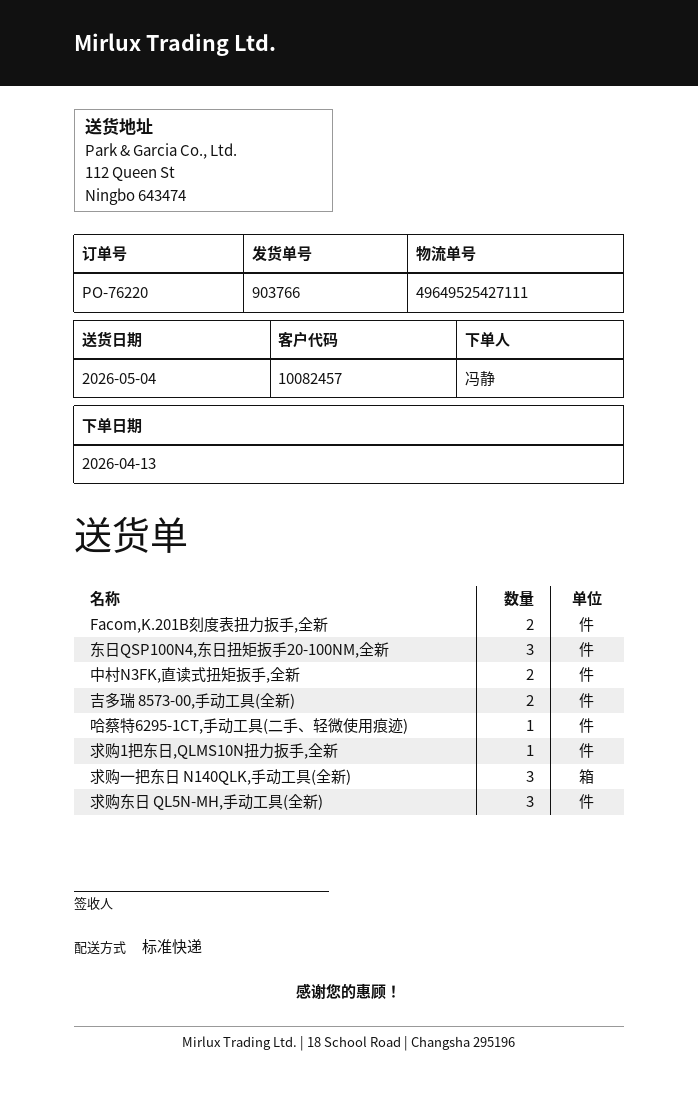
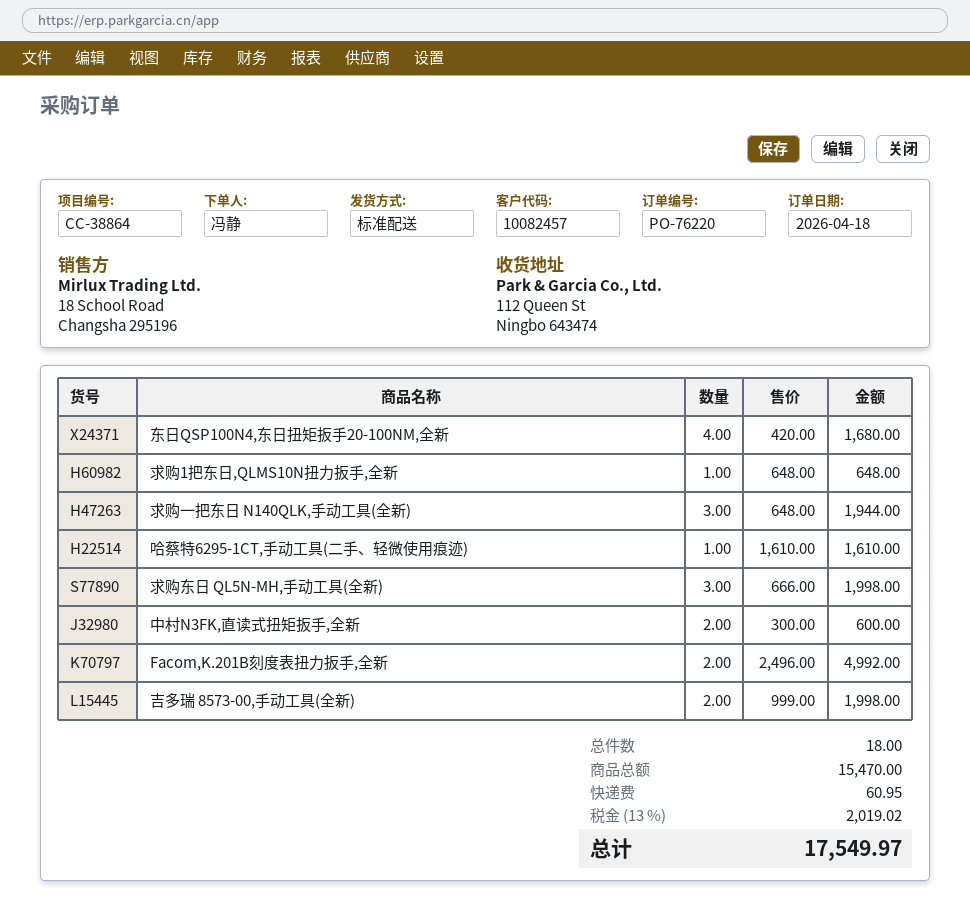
order date: 2026-04-13 -> 2026-04-18
东日QSP100N4,东日扭矩扳手20-100NM,全新: 3 -> 4

